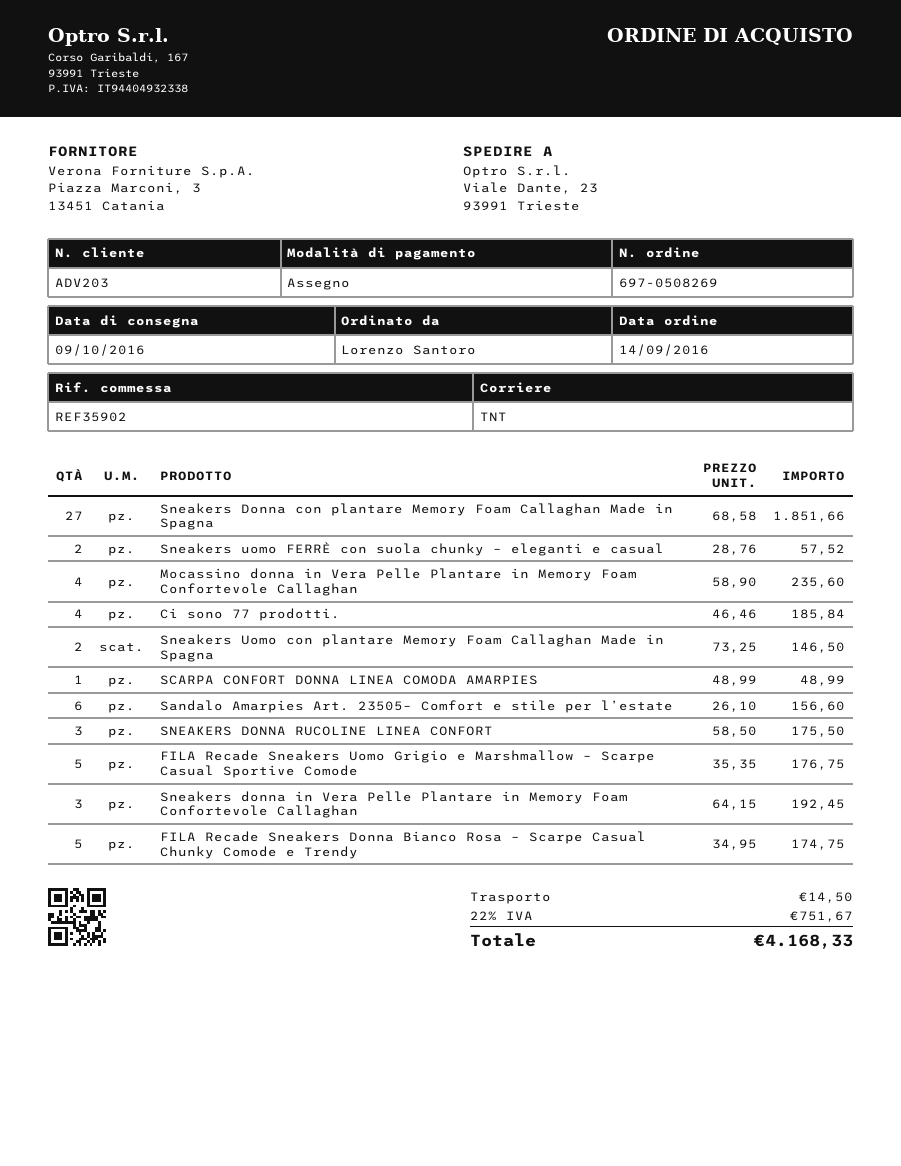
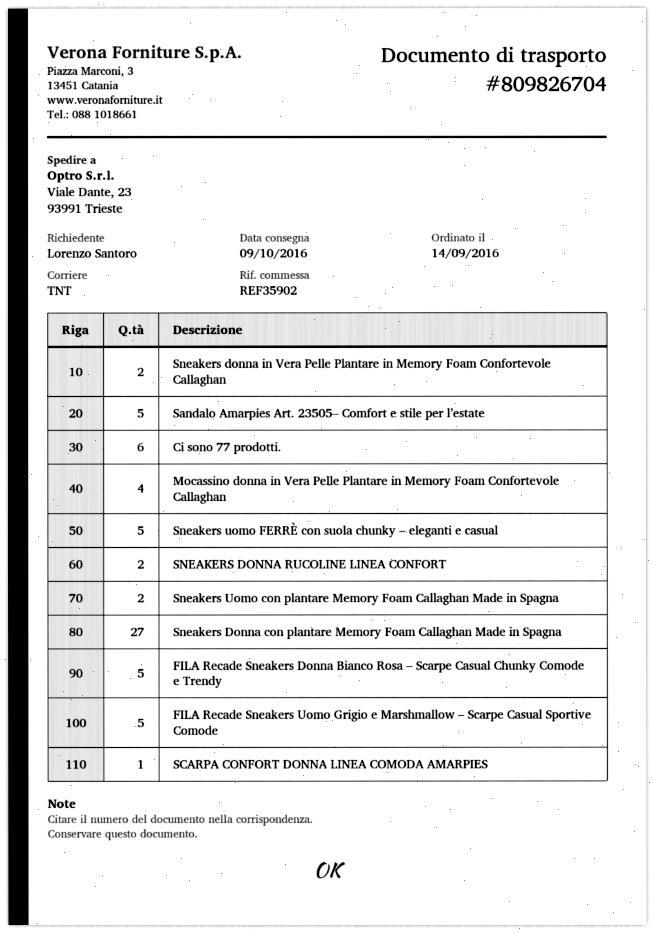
Sneakers uomo FERRÈ con suola chunky – eleganti e casual: 2 -> 5
Ci sono 77 prodotti.: 4 -> 6
Sandalo Amarpies Art. 23505– Comfort e stile per l’estate: 6 -> 5
SNEAKERS DONNA RUCOLINE LINEA CONFORT: 3 -> 2
Sneakers donna in Vera Pelle Plantare in Memory Foam Confortevole Callaghan: 3 -> 2

